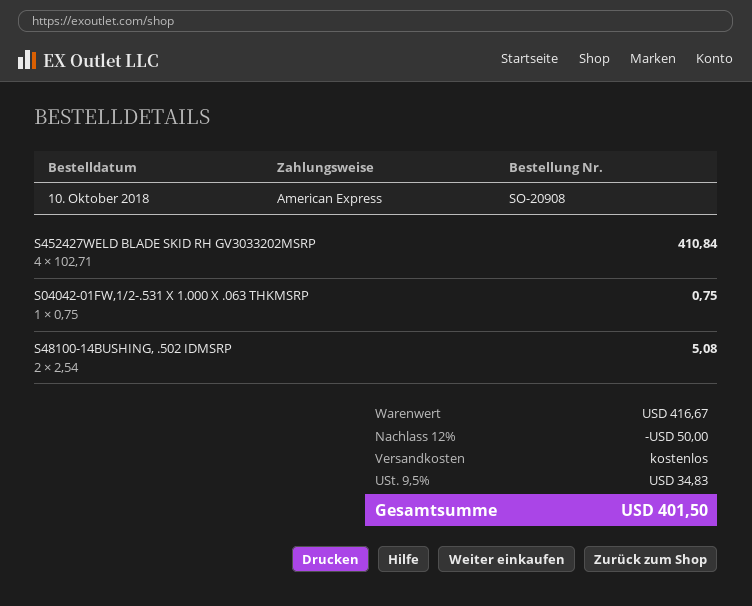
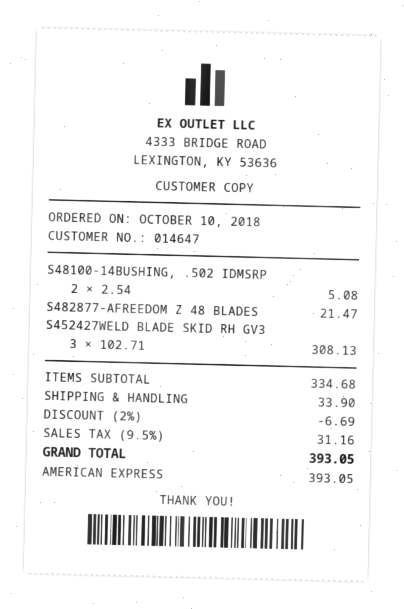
S452427WELD BLADE SKID RH GV3033202MSRP: 4 x 102.71 = 410.84 -> 3 x 102.71 = 308.13
S04042-01FW,1/2-.531 X 1.000 X .063 THKMSRP: 1 x 0.75 = 0.75 -> none
S482877-AFREEDOM Z 48 BLADES: none -> 1 x 21.47 = 21.47
subtotal: 416.67 -> 334.68
discount: 12% = 50.00 -> 2% = 6.69
shipping: 0.00 -> 33.90
tax: 9.5% = 34.83 -> 9.5% = 31.16
total: 401.50 -> 393.05

